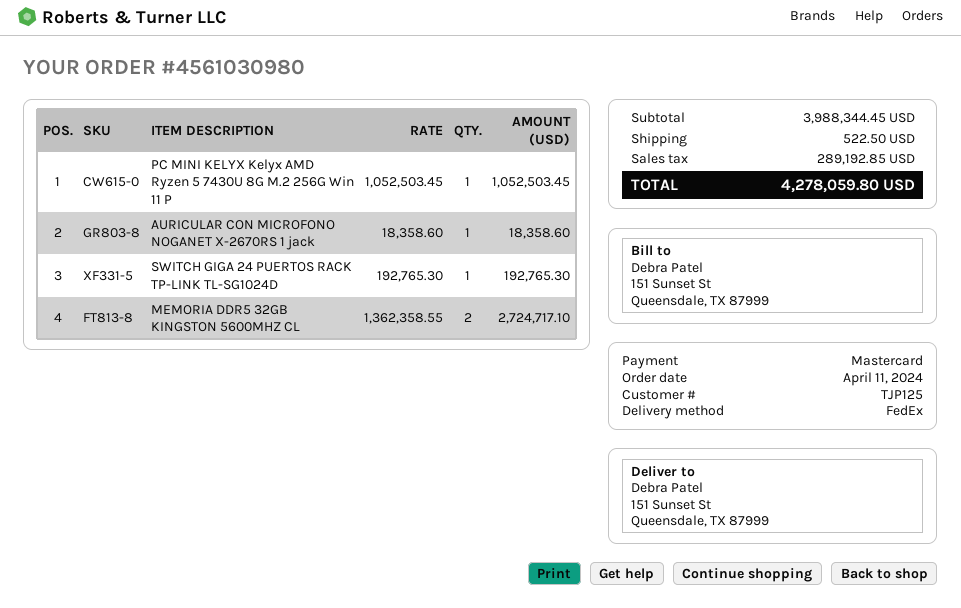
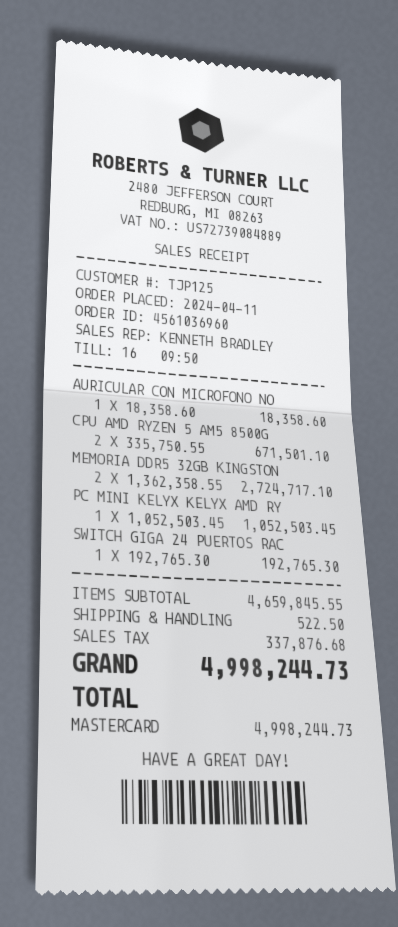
order number: 4561030980 -> 4561036960
CPU AMD RYZEN 5 AM5 8500G: none -> 2 x 335750.55 = 671501.10
subtotal: 3988344.45 -> 4659845.55
tax: 289192.85 -> 337876.68
total: 4278059.80 -> 4998244.73

